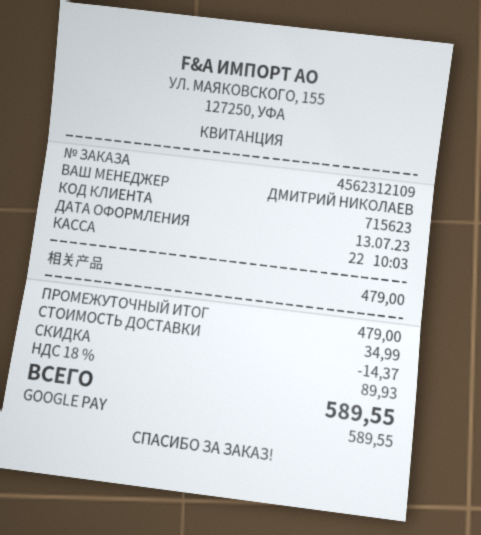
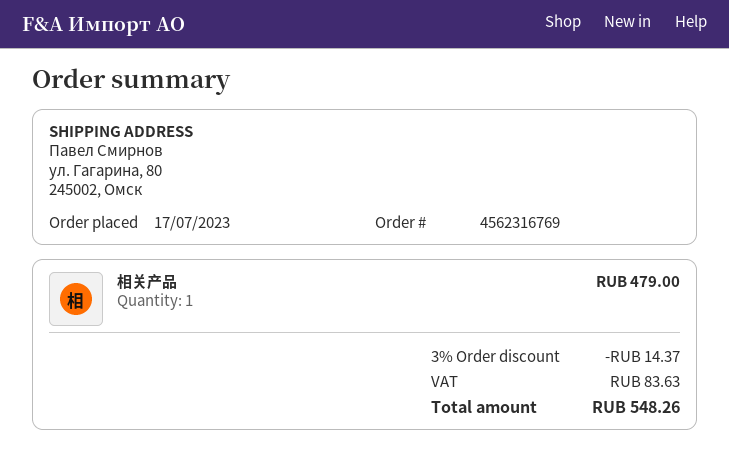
order number: 4562312109 -> 4562316769
order date: 2023-07-13 -> 2023-07-17
shipping: 34.99 -> none
tax: 89.93 -> 83.63
total: 589.55 -> 548.26

